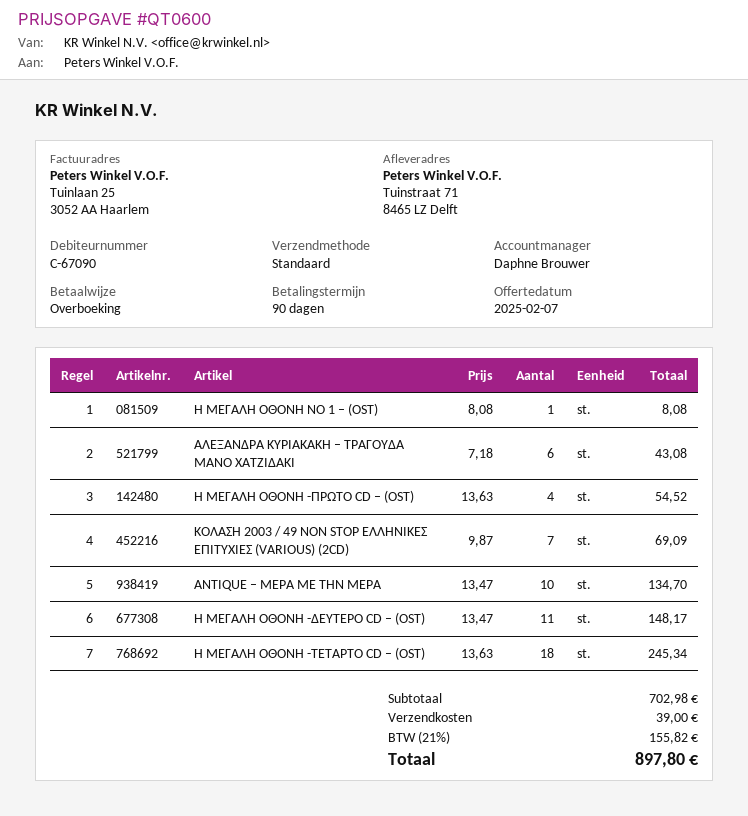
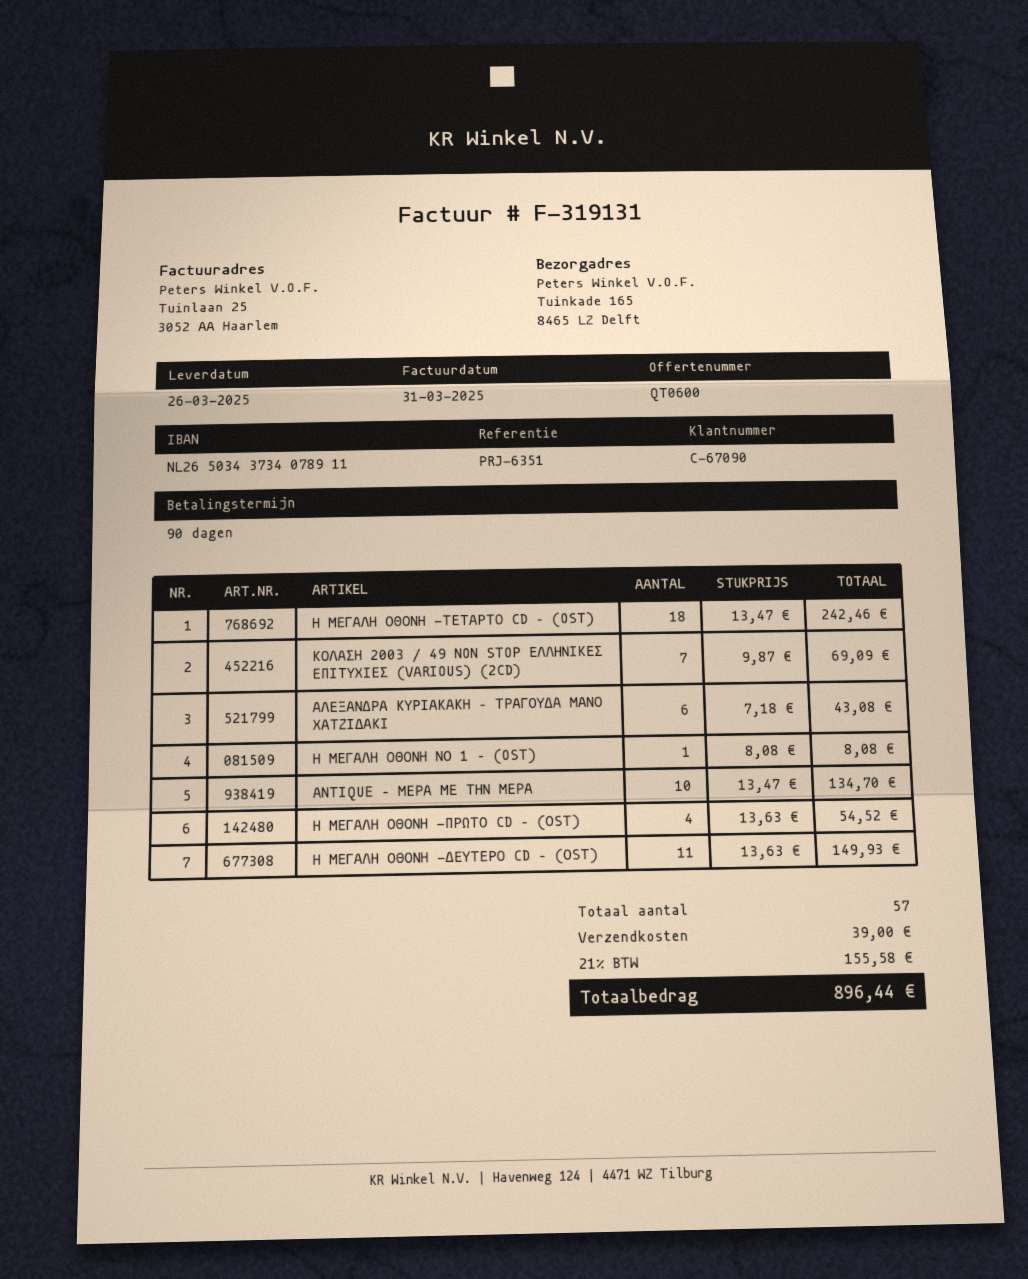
ship to: Tuinstraat 71, 8465 LZ Delft -> Tuinkade 165, 8465 LZ Delft
Η ΜΕΓΑΛΗ ΟΘΟΝΗ -ΔΕΥΤΕΡΟ CD – (ΟST): 11 x 13.47 = 148.17 -> 11 x 13.63 = 149.93
Η ΜΕΓΑΛΗ ΟΘΟΝΗ -ΤΕΤΑΡΤΟ CD – (OST): 18 x 13.63 = 245.34 -> 18 x 13.47 = 242.46
tax: 21% = 155.82 -> 21% = 155.58
total: 897.80 -> 896.44

